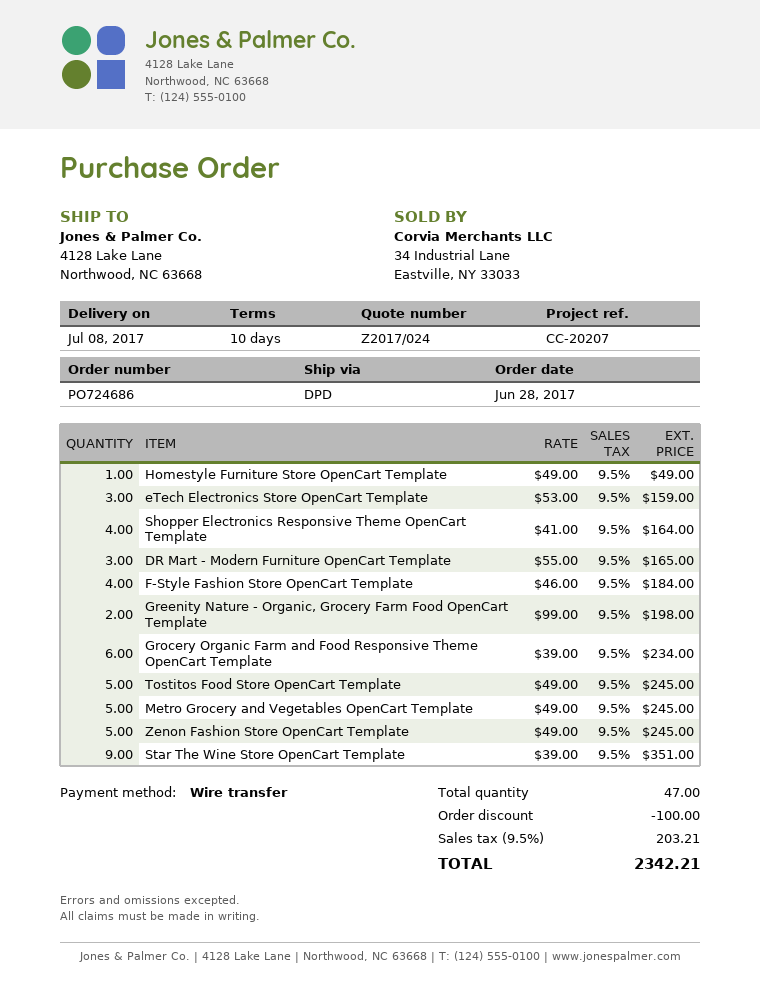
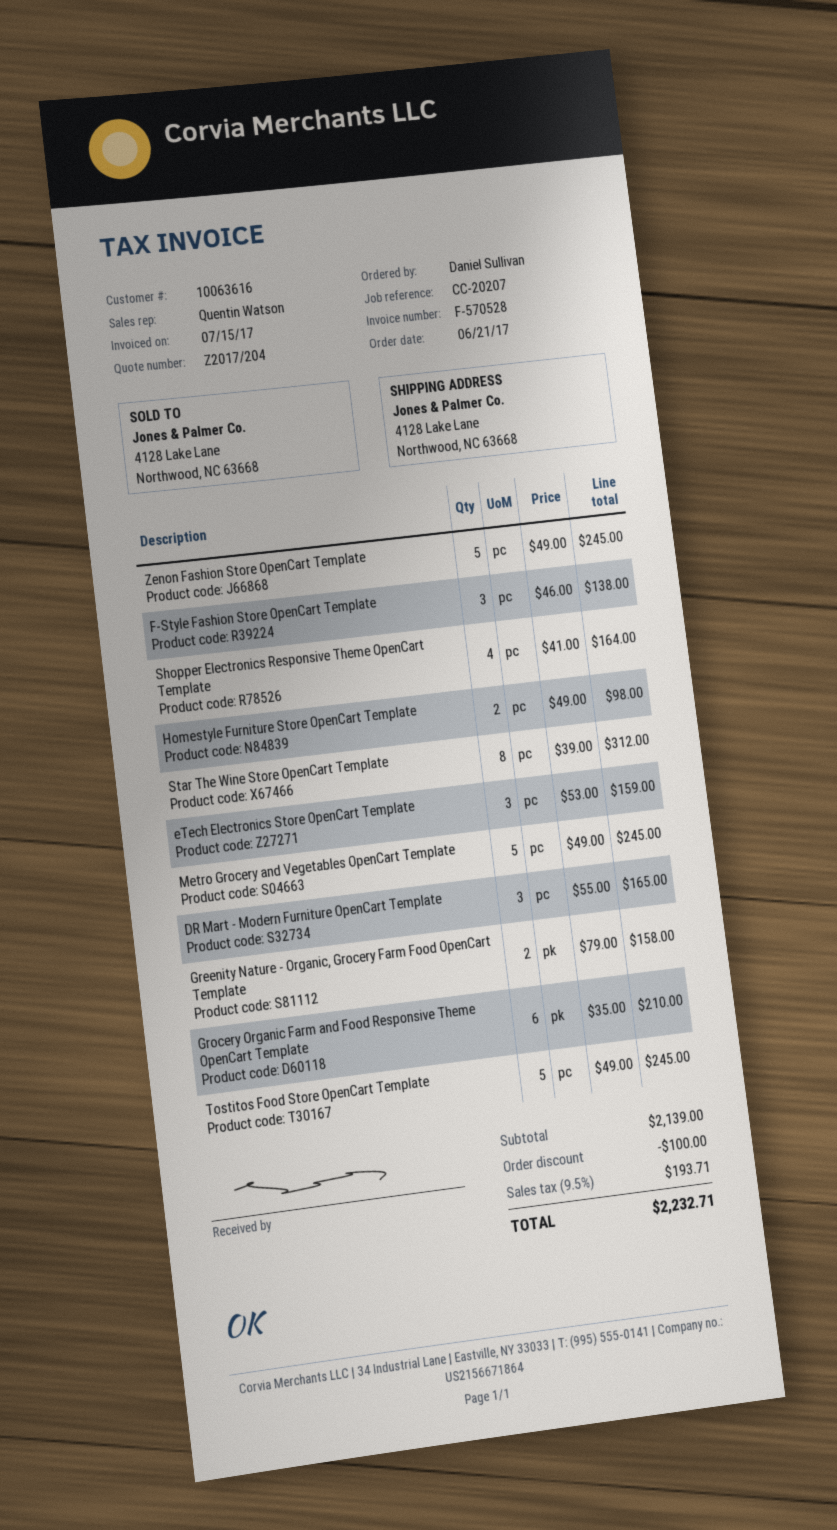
quote number: Z2017/024 -> Z2017/204
order date: 2017-06-28 -> 2017-06-21
Homestyle Furniture Store OpenCart Template: 1 x 49.00 = 49.00 -> 2 x 49.00 = 98.00
F-Style Fashion Store OpenCart Template: 4 x 46.00 = 184.00 -> 3 x 46.00 = 138.00
Greenity Nature - Organic, Grocery Farm Food OpenCart Template: 2 x 99.00 = 198.00 -> 2 x 79.00 = 158.00
Grocery Organic Farm and Food Responsive Theme OpenCart Template: 6 x 39.00 = 234.00 -> 6 x 35.00 = 210.00
Star The Wine Store OpenCart Template: 9 x 39.00 = 351.00 -> 8 x 39.00 = 312.00
tax: 9.5% = 203.21 -> 9.5% = 193.71
total: 2342.21 -> 2232.71

